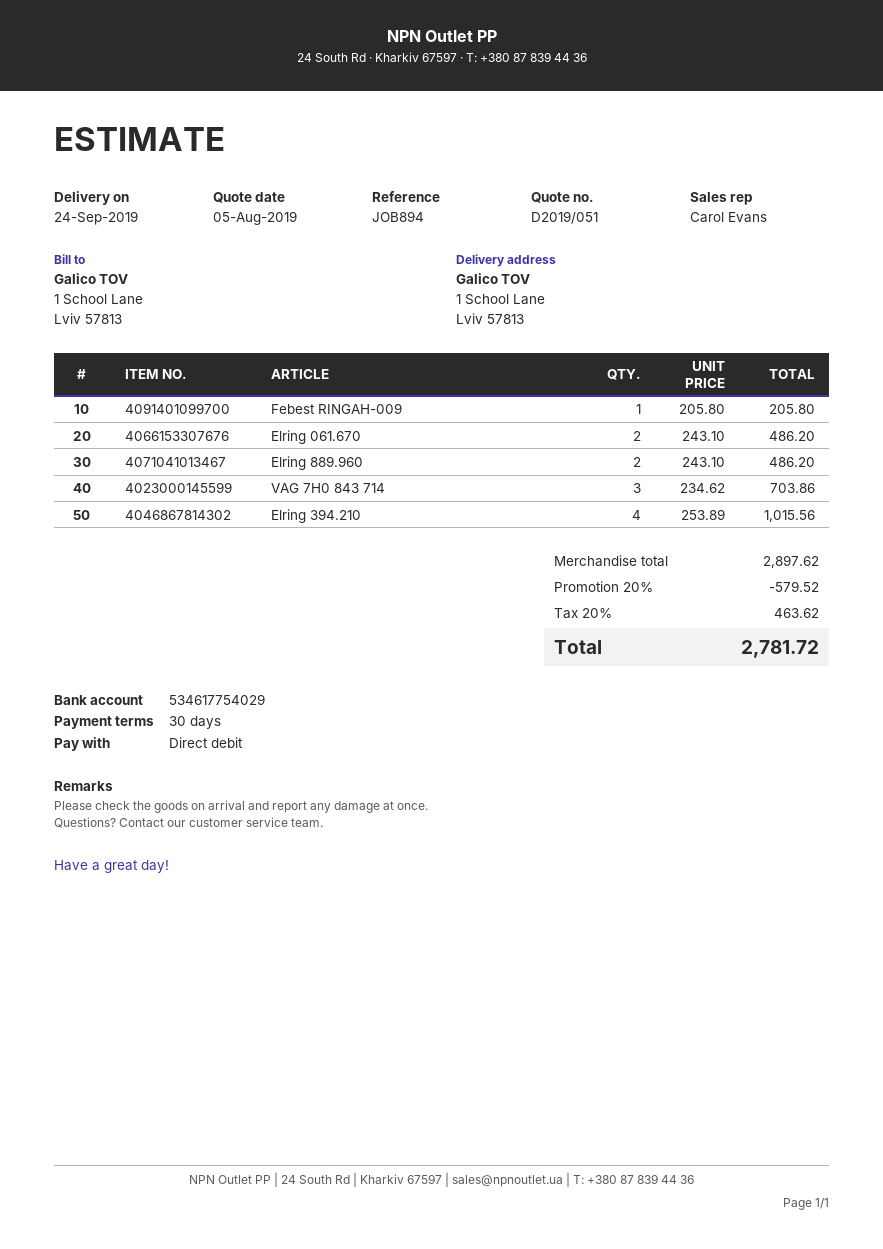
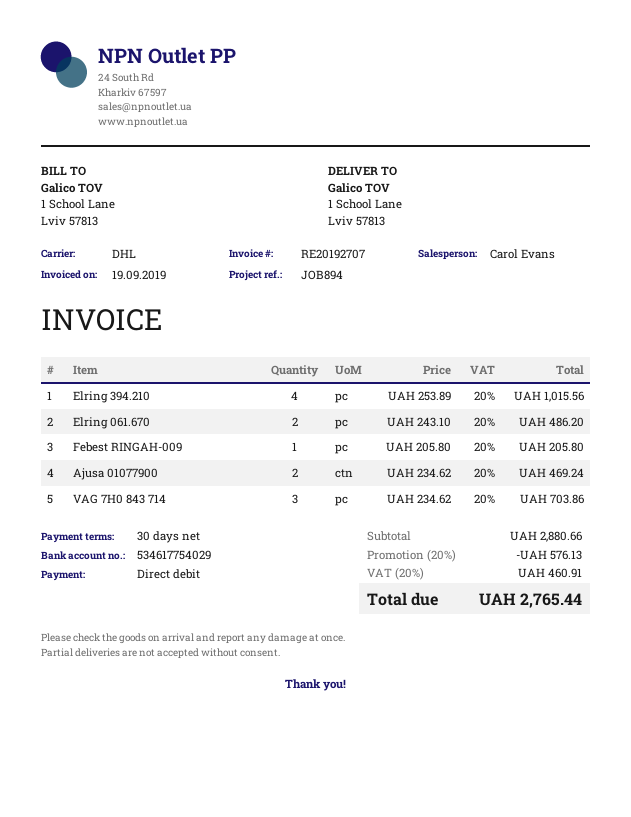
Elring 889.960: 2 x 243.10 = 486.20 -> none
Ajusa 01077900: none -> 2 x 234.62 = 469.24
subtotal: 2897.62 -> 2880.66
discount: 20% = 579.52 -> 20% = 576.13
tax: 20% = 463.62 -> 20% = 460.91
total: 2781.72 -> 2765.44

